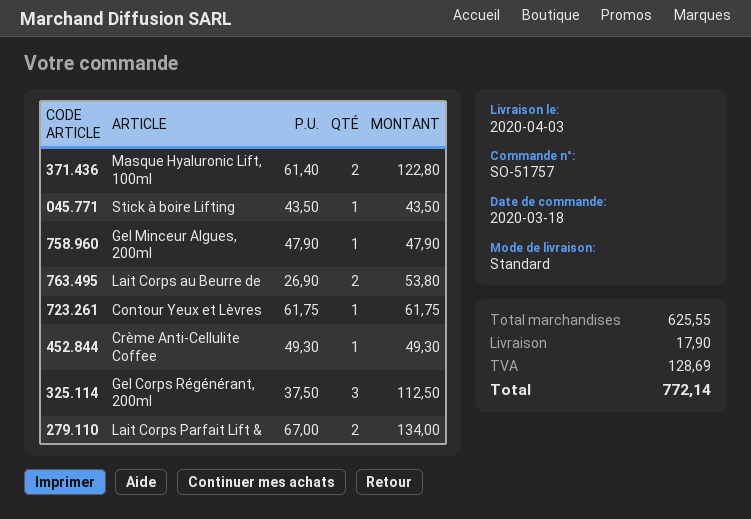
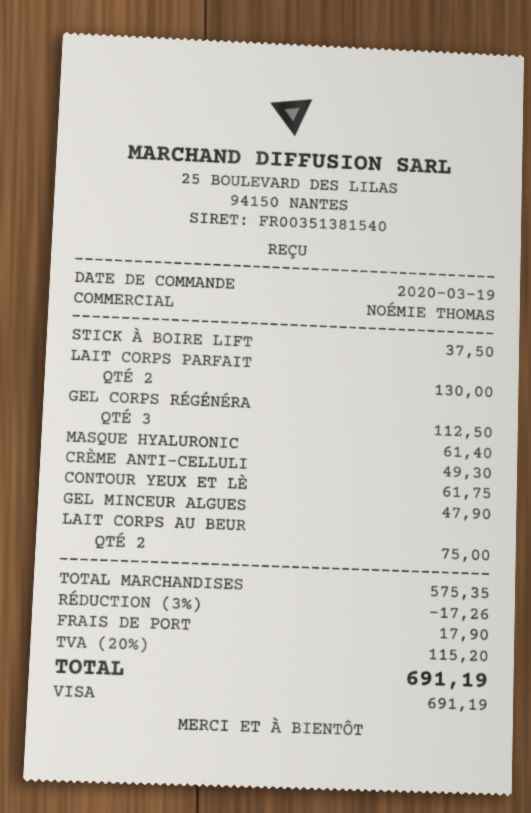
order date: 2020-03-18 -> 2020-03-19
Masque Hyaluronic Lift, 100ml: 2 for 122.80 -> 1 for 61.40
Stick à boire Lifting: 1 for 43.50 -> 1 for 37.50
Lait Corps au Beurre de: 2 for 53.80 -> 2 for 75.00
Lait Corps Parfait Lift &: 2 for 134.00 -> 2 for 130.00
subtotal: 625.55 -> 575.35
discount: none -> 3% = 17.26
tax: 128.69 -> 115.20
total: 772.14 -> 691.19

